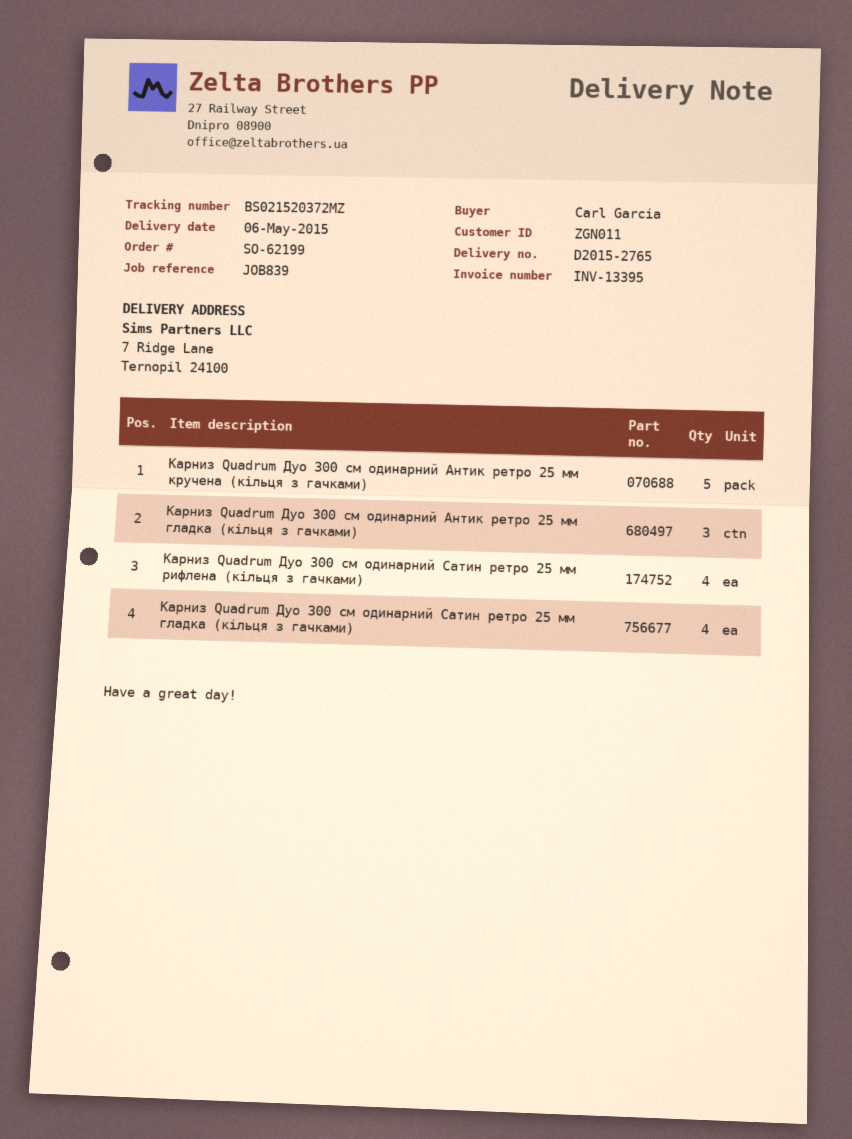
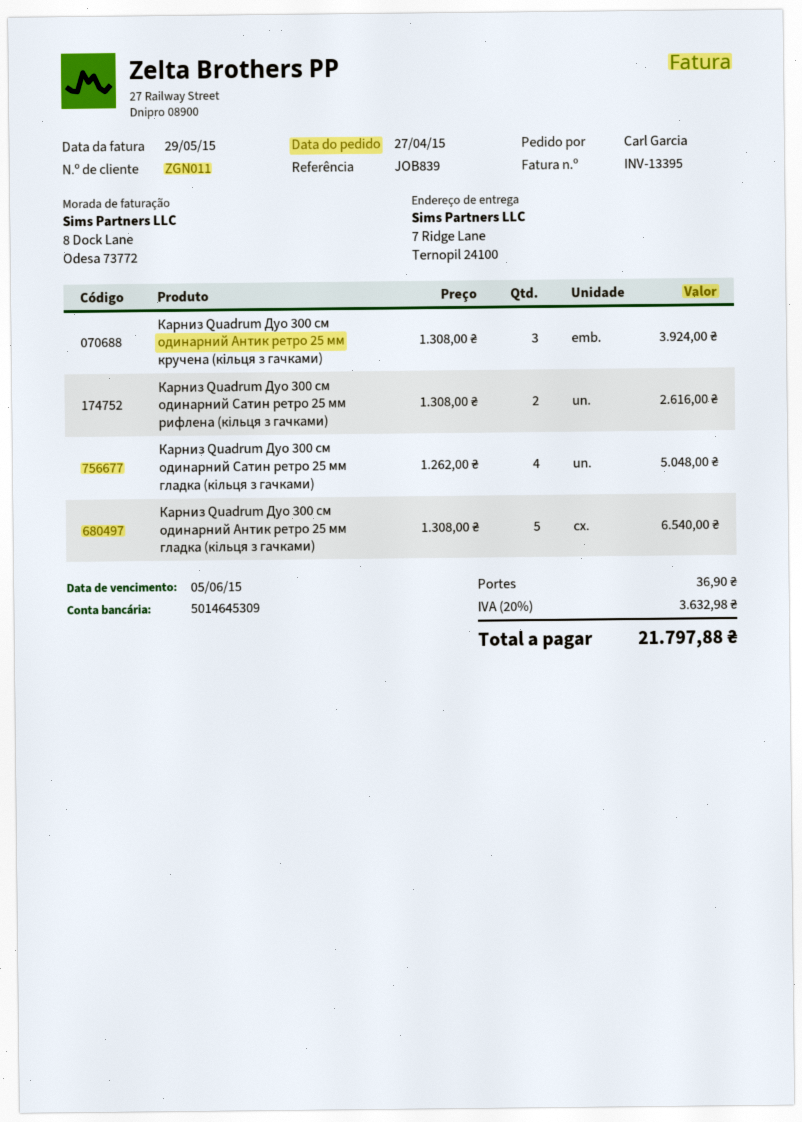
Карниз Quadrum Дуо 300 см одинарний Антик ретро 25 мм кручена (кільця з гачками): 5 -> 3
Карниз Quadrum Дуо 300 см одинарний Антик ретро 25 мм гладка (кільця з гачками): 3 -> 5
Карниз Quadrum Дуо 300 см одинарний Сатин ретро 25 мм рифлена (кільця з гачками): 4 -> 2

